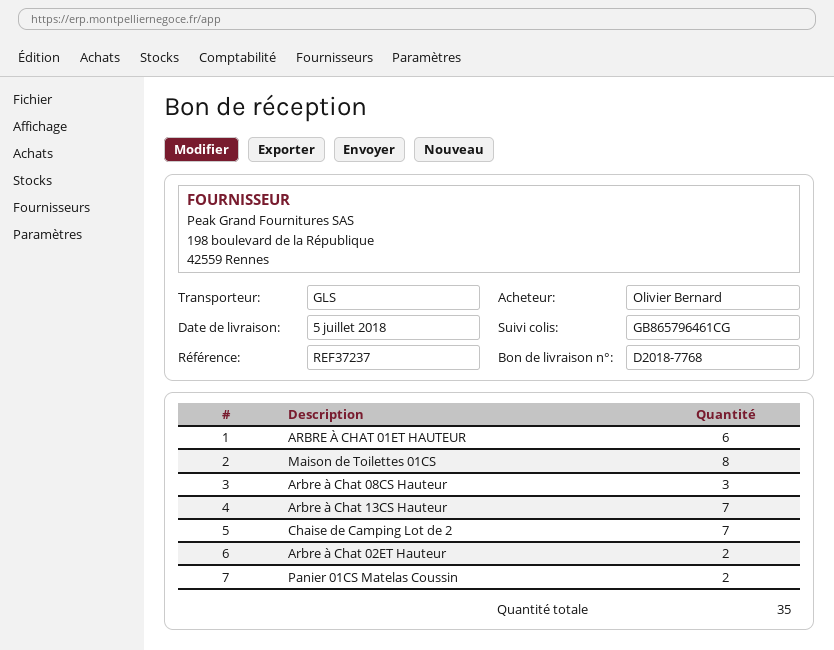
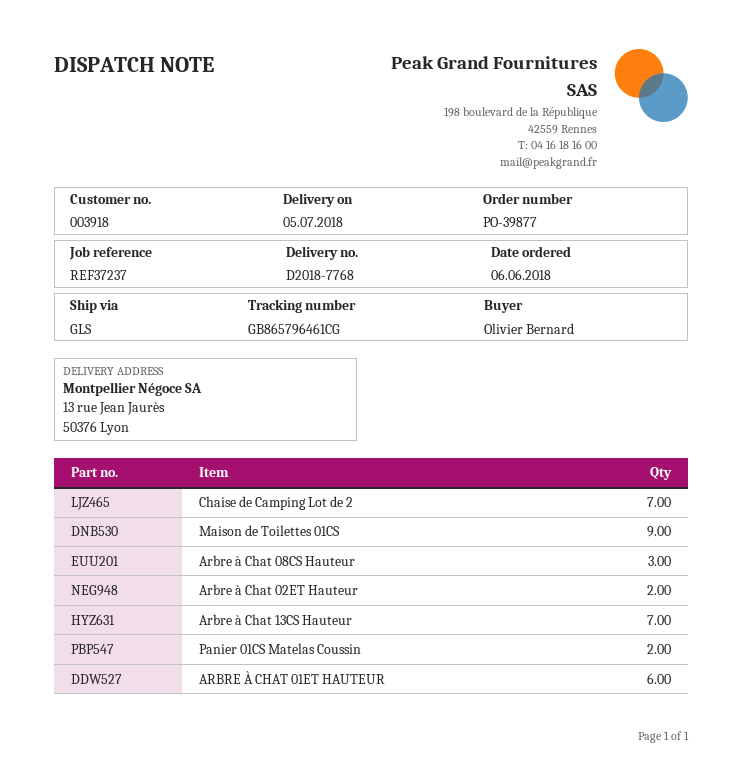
Maison de Toilettes 01CS: 8 -> 9

